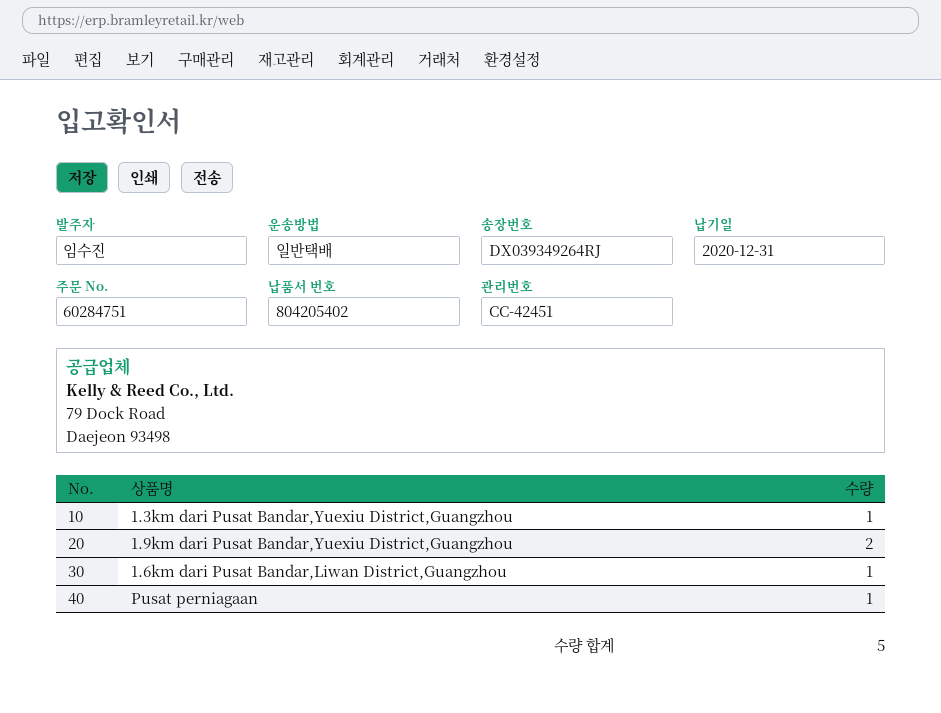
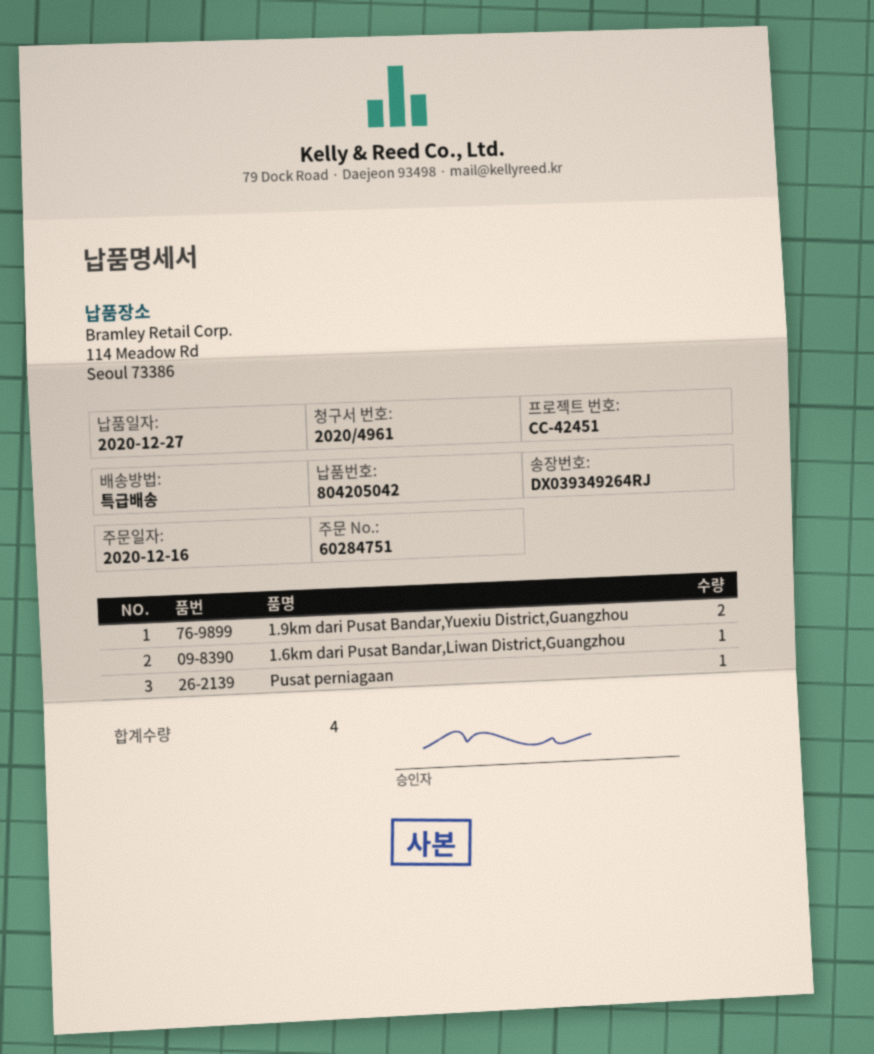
delivery note number: 804205402 -> 804205042
delivery date: 2020-12-31 -> 2020-12-27
shipping method: standard -> express
1.3km dari Pusat Bandar,Yuexiu District,Guangzhou: 1 -> none
total quantity: 5 -> 4

